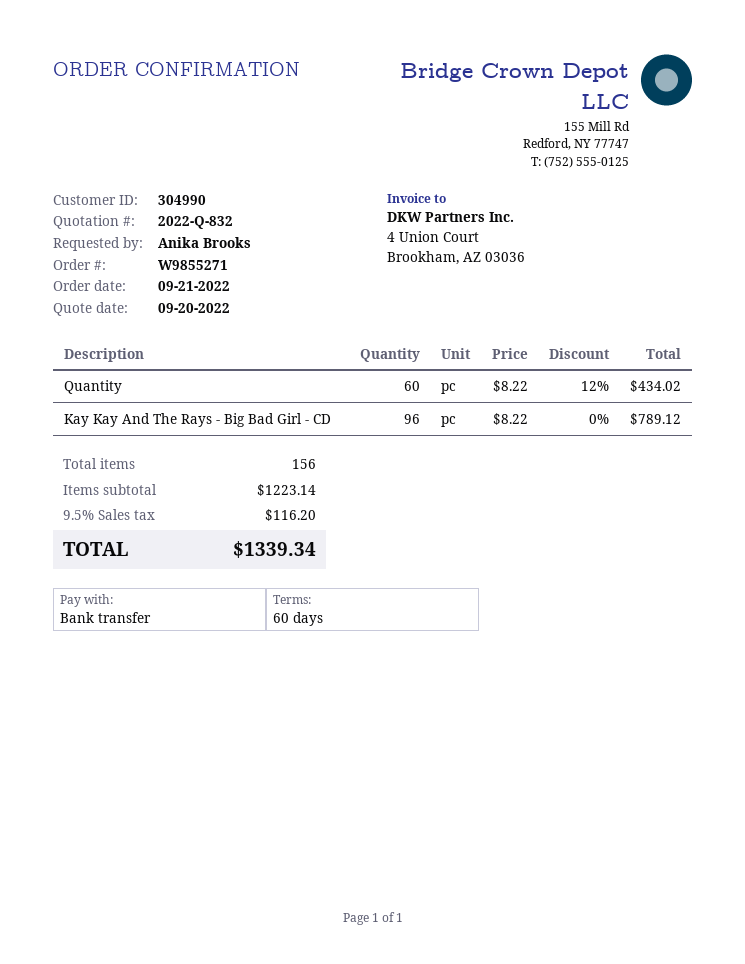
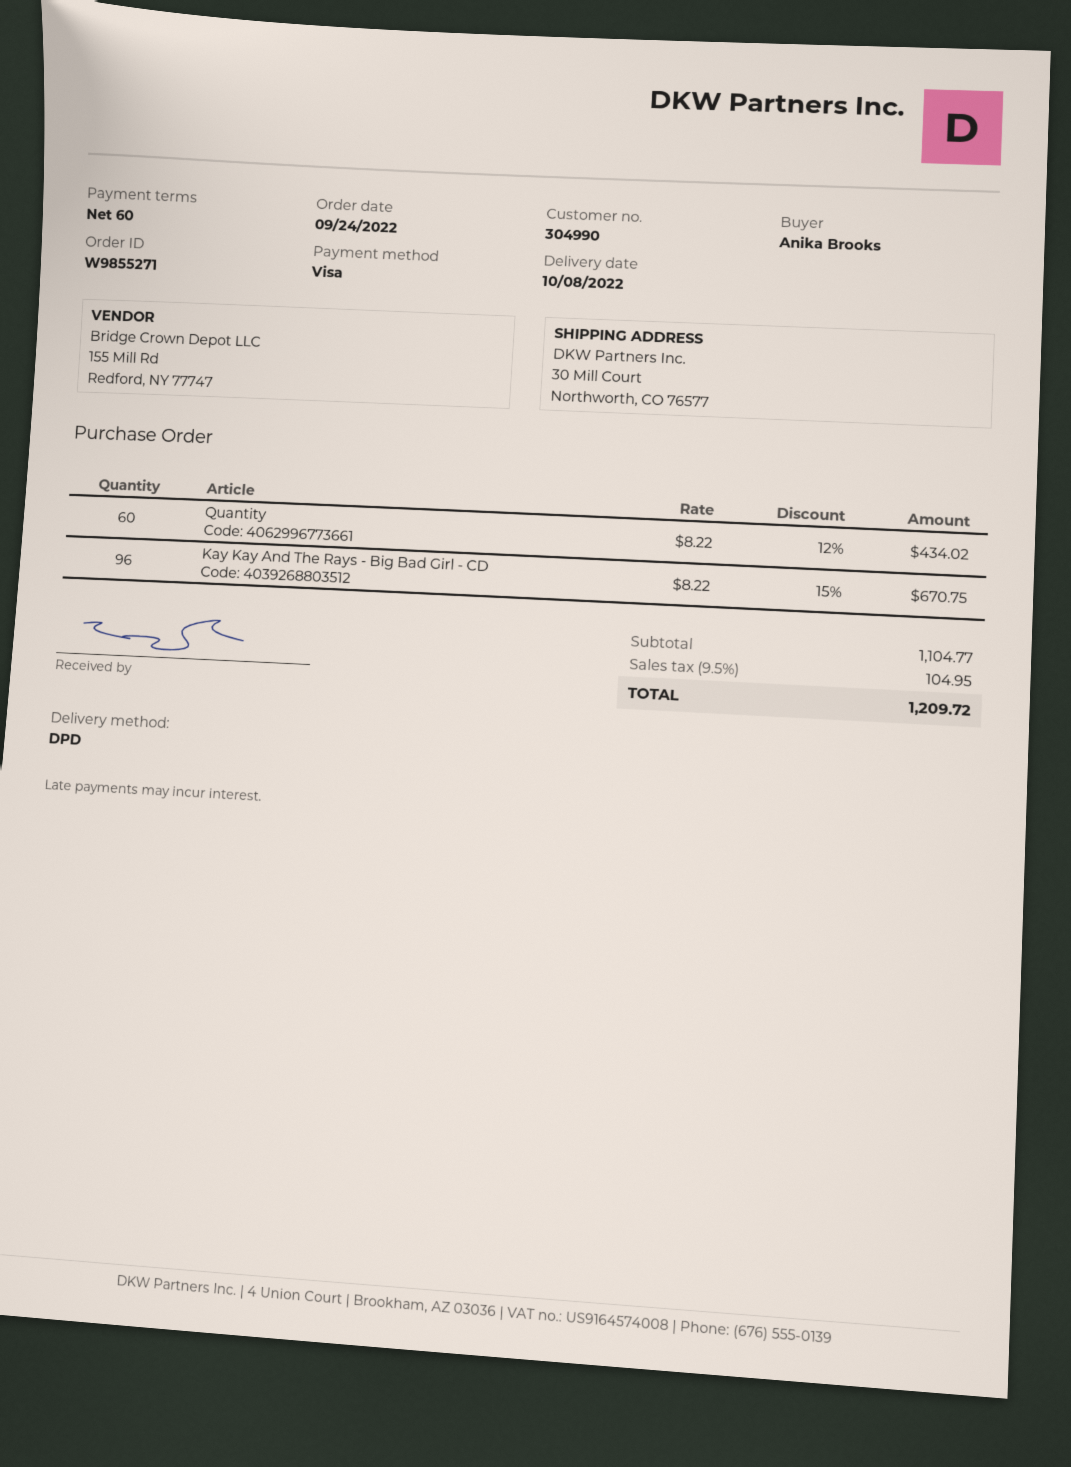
order date: 2022-09-21 -> 2022-09-24
payment method: bank transfer -> Visa
Kay Kay And The Rays - Big Bad Girl - CD: 96 x 8.22 = 789.12 -> 96 x 8.22 - 15% = 670.75
subtotal: 1223.14 -> 1104.77
tax: 9.5% = 116.20 -> 9.5% = 104.95
total: 1339.34 -> 1209.72

